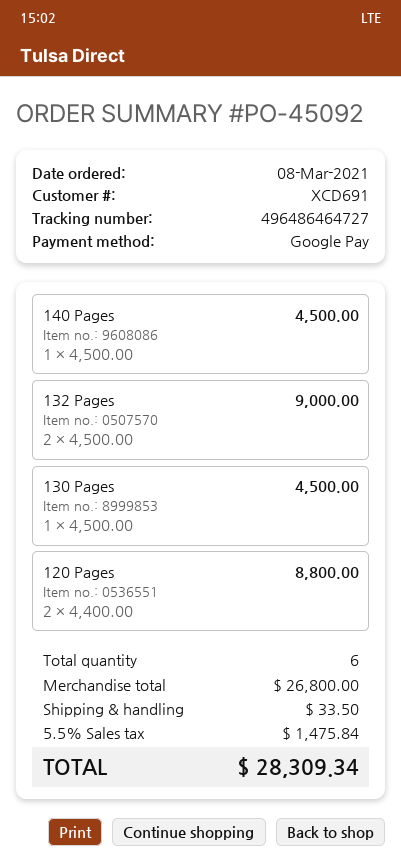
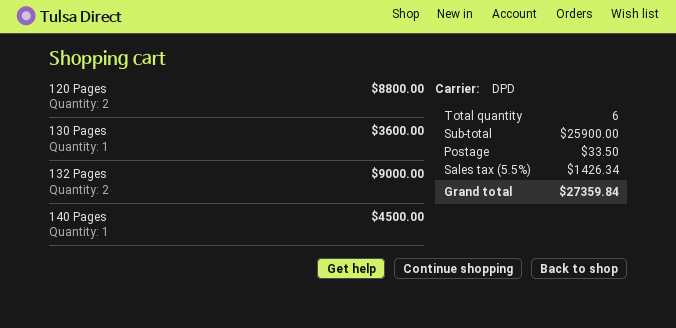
130 Pages: 1 for 4500.00 -> 1 for 3600.00
subtotal: 26800.00 -> 25900.00
tax: 5.5% = 1475.84 -> 5.5% = 1426.34
total: 28309.34 -> 27359.84

